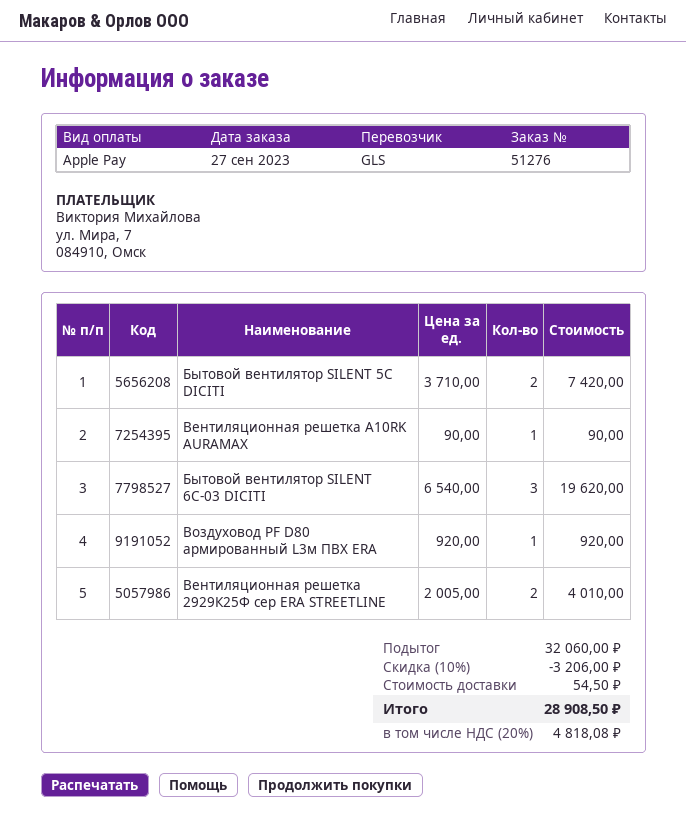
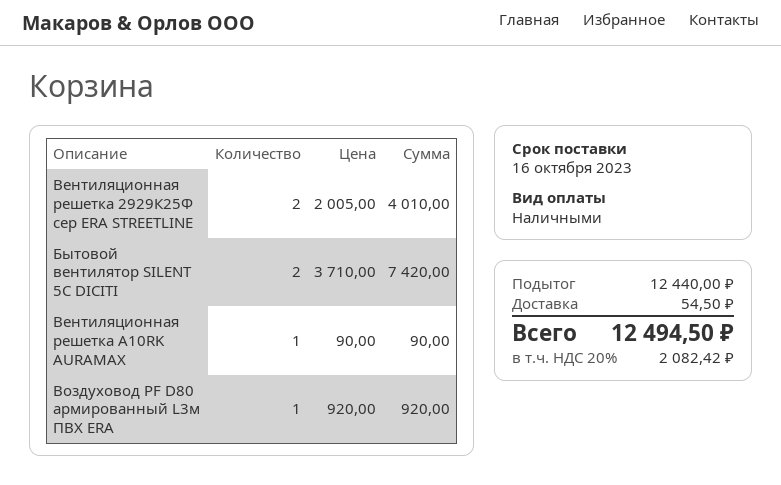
payment method: Apple Pay -> cash
Бытовой вентилятор SILENT 6C-03 DICITI: 3 x 6540.00 = 19620.00 -> none
subtotal: 32060.00 -> 12440.00
discount: 10% = 3206.00 -> none
tax: 20% = 4818.08 -> 20% = 2082.42
total: 28908.50 -> 12494.50

